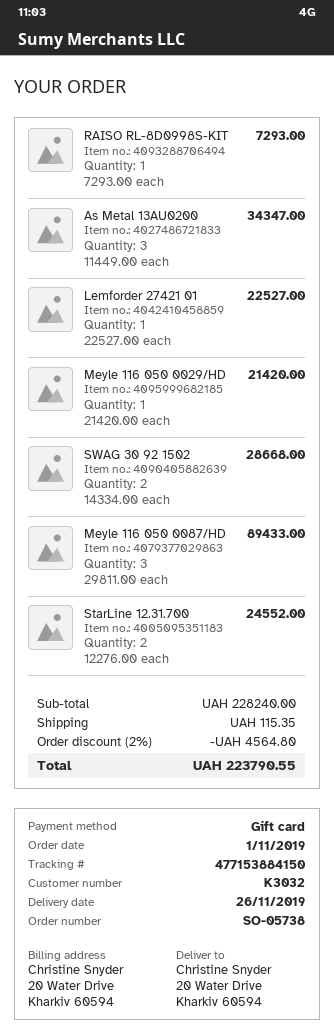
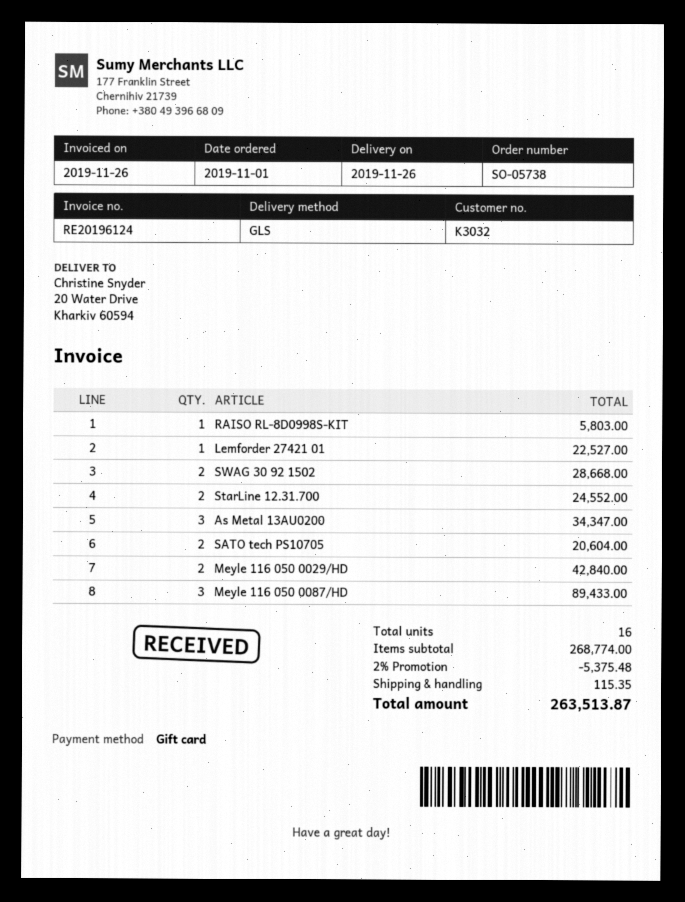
RAISO RL-8D0998S-KIT: 1 for 7293.00 -> 1 for 5803.00
Meyle 116 050 0029/HD: 1 for 21420.00 -> 2 for 42840.00
SATO tech PS10705: none -> 2 for 20604.00
subtotal: 228240.00 -> 268774.00
discount: 2% = 4564.80 -> 2% = 5375.48
total: 223790.55 -> 263513.87

